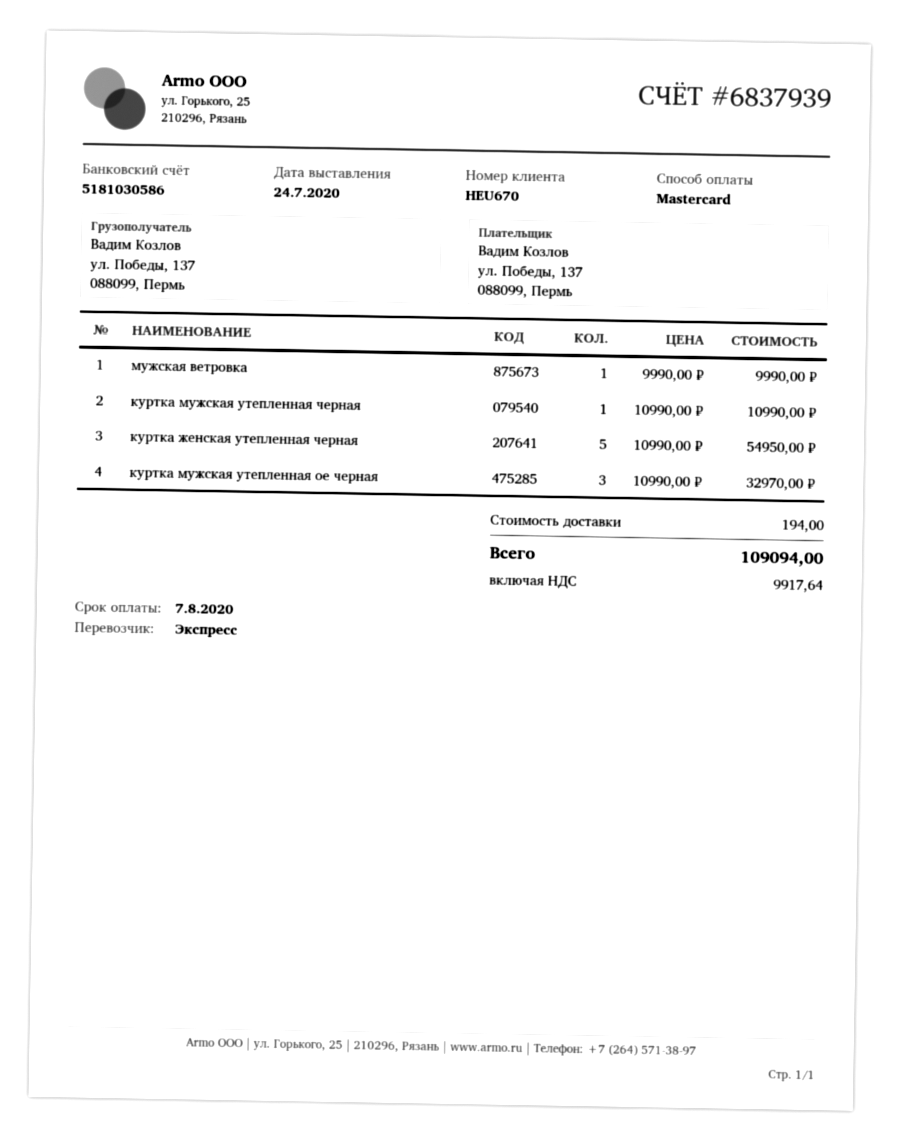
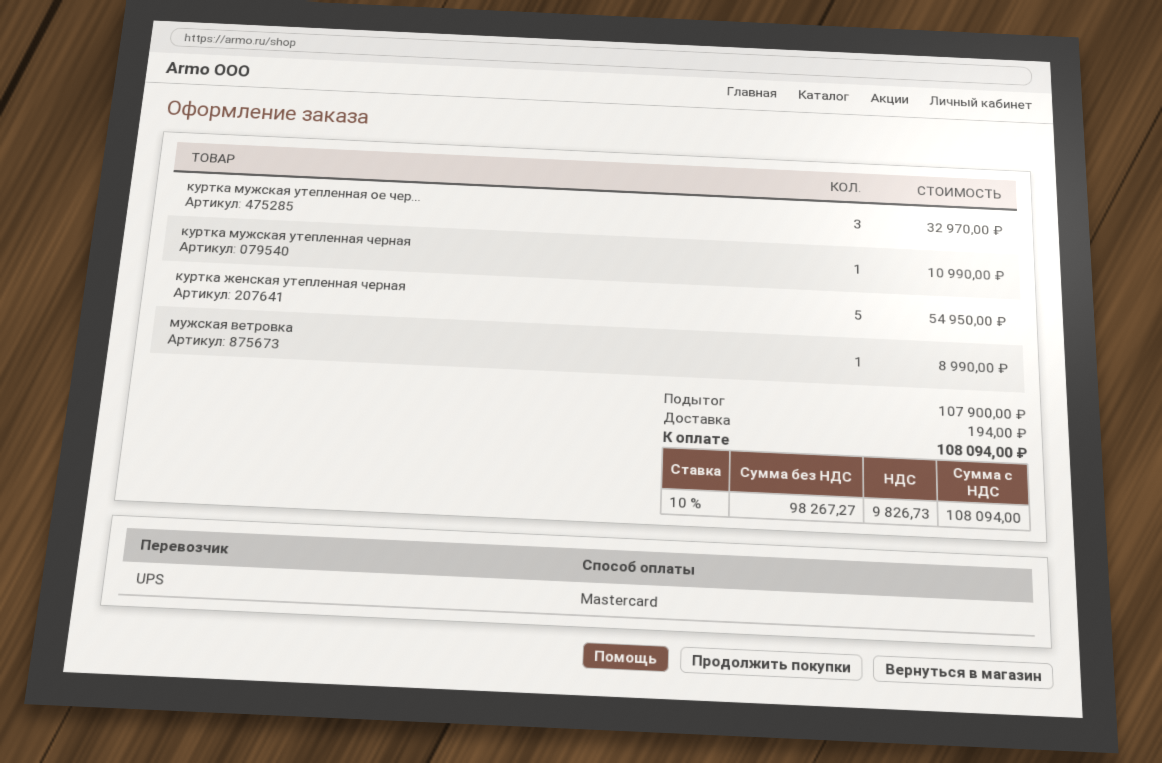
shipping method: express -> UPS
мужская ветровка: 1 for 9990.00 -> 1 for 8990.00
tax: 9917.64 -> 9826.73
total: 109094.00 -> 108094.00

